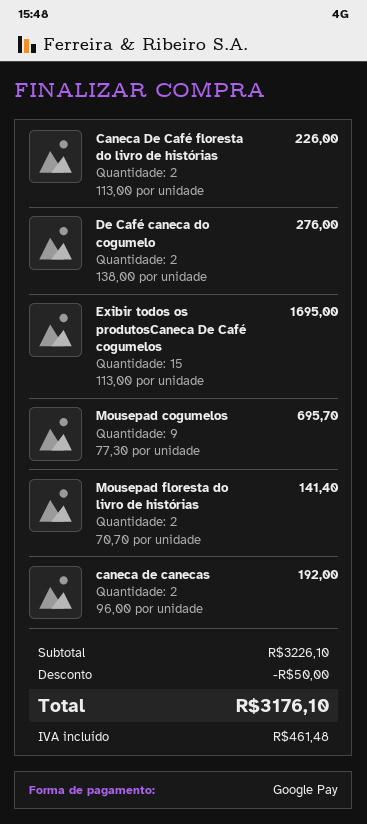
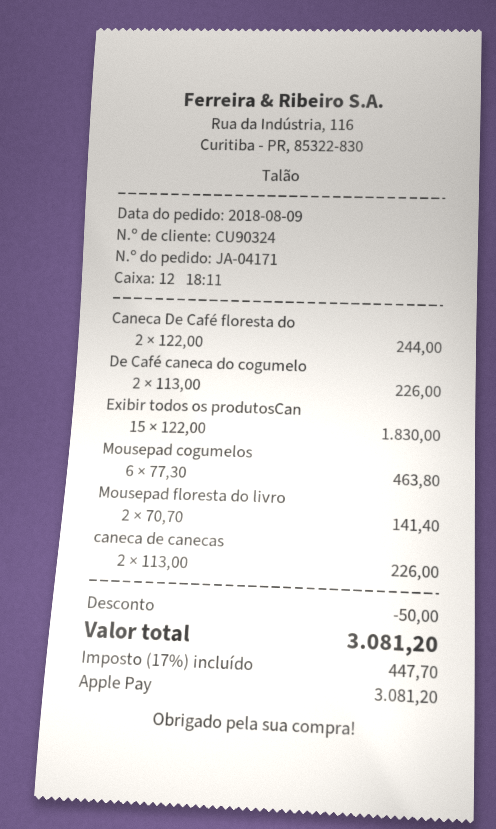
payment method: Google Pay -> Apple Pay
Caneca De Café floresta do livro de histórias: 2 x 113.00 = 226.00 -> 2 x 122.00 = 244.00
De Café caneca do cogumelo: 2 x 138.00 = 276.00 -> 2 x 113.00 = 226.00
Exibir todos os produtosCaneca De Café cogumelos: 15 x 113.00 = 1695.00 -> 15 x 122.00 = 1830.00
Mousepad cogumelos: 9 x 77.30 = 695.70 -> 6 x 77.30 = 463.80
caneca de canecas: 2 x 96.00 = 192.00 -> 2 x 113.00 = 226.00
tax: 461.48 -> 447.70
total: 3176.10 -> 3081.20

